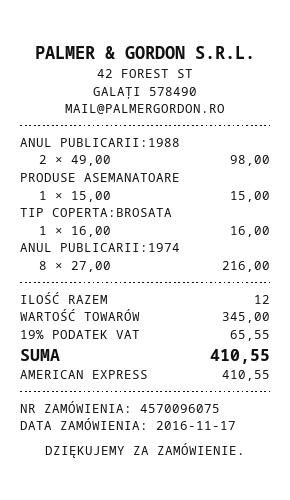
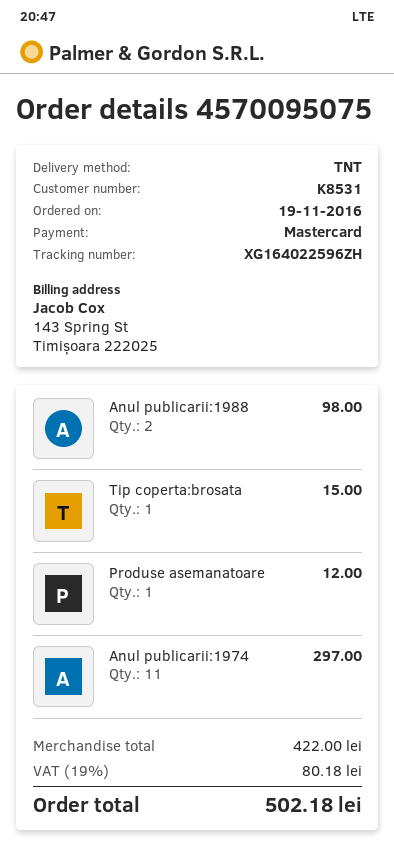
order number: 4570096075 -> 4570095075
order date: 2016-11-17 -> 2016-11-19
payment method: American Express -> Mastercard
PRODUSE ASEMANATOARE: 1 for 15.00 -> 1 for 12.00
TIP COPERTA:BROSATA: 1 for 16.00 -> 1 for 15.00
ANUL PUBLICARII:1974: 8 for 216.00 -> 11 for 297.00
subtotal: 345.00 -> 422.00
tax: 19% = 65.55 -> 19% = 80.18
total: 410.55 -> 502.18

